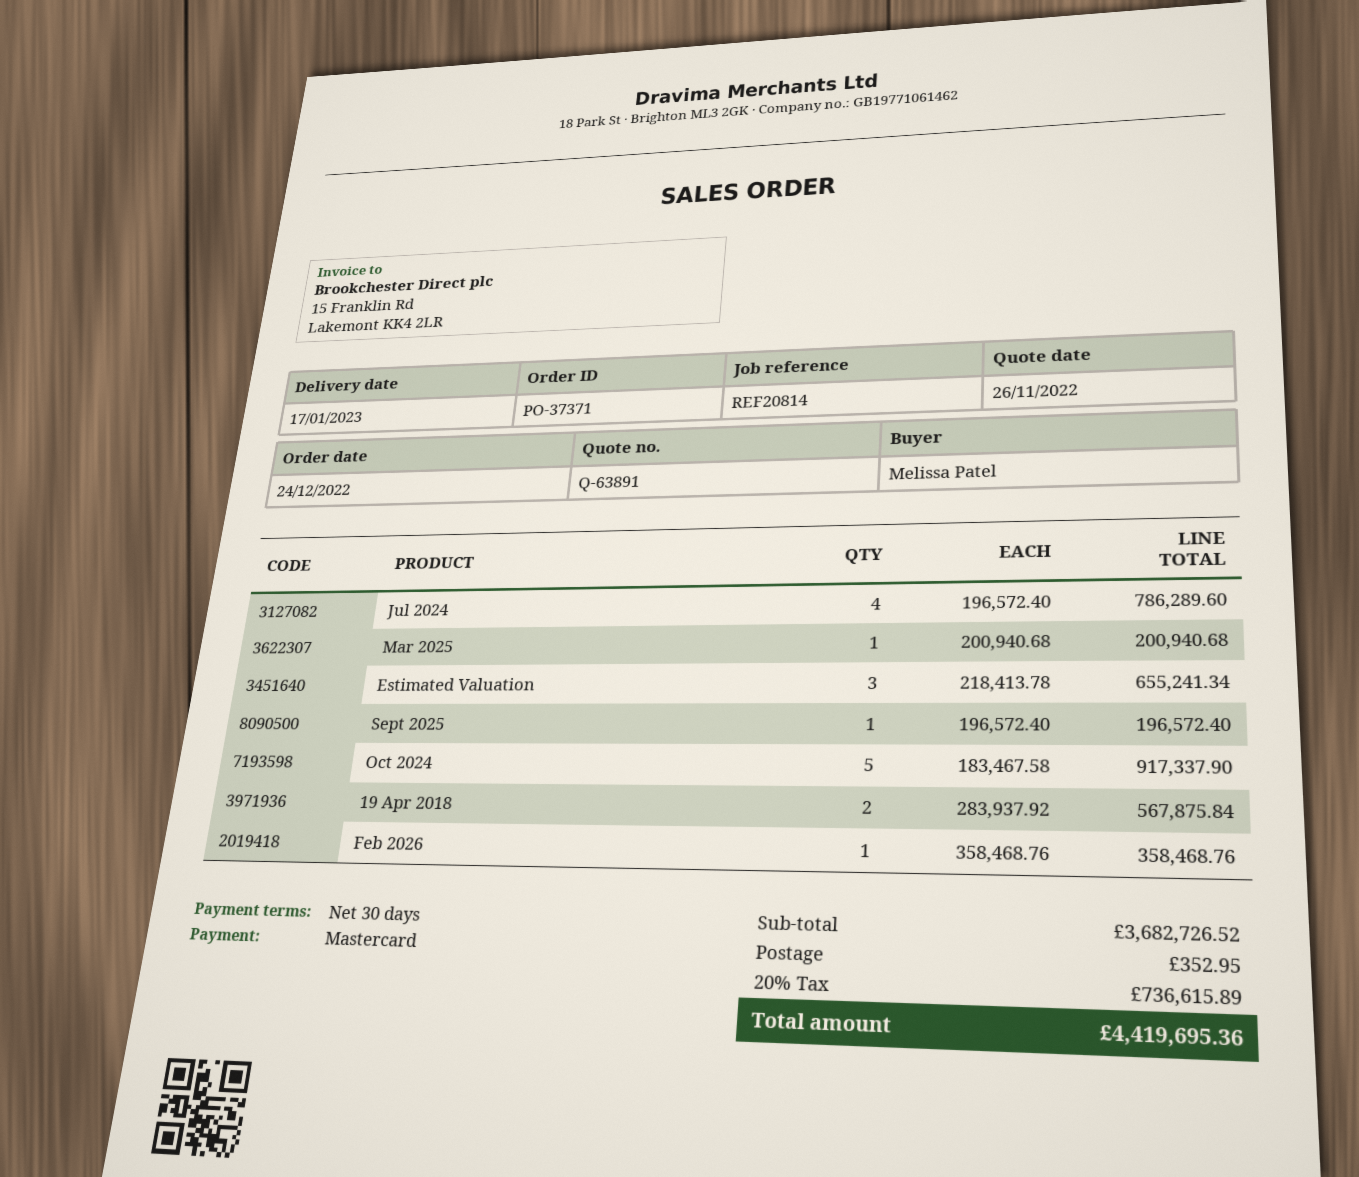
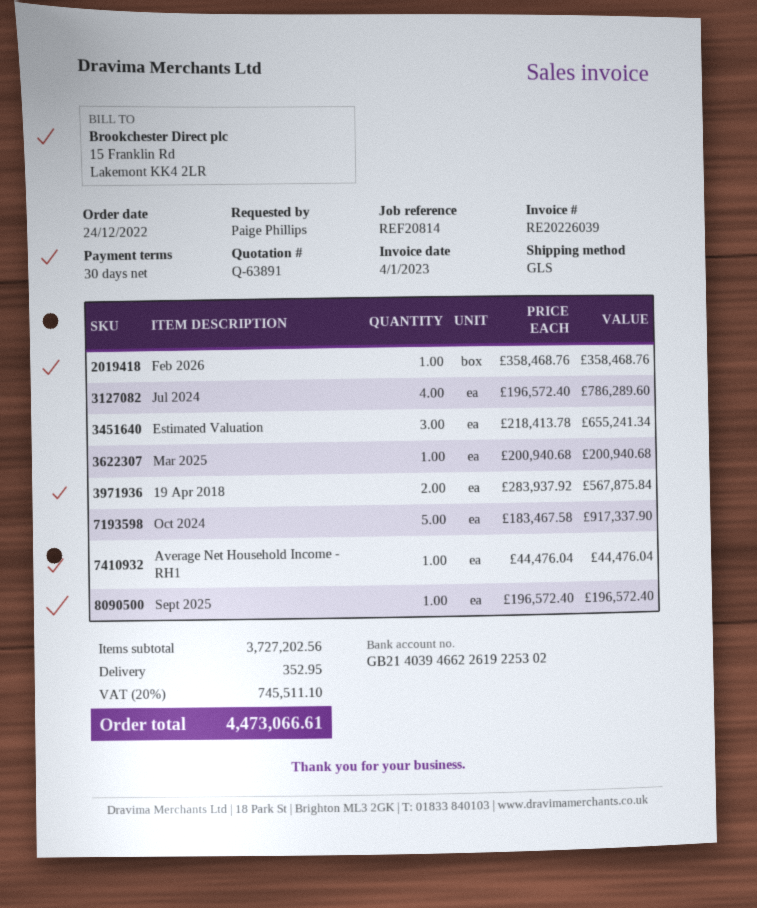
ordered by: Melissa Patel -> Paige Phillips
Average Net Household Income - RH1: none -> 1 x 44476.04 = 44476.04
subtotal: 3682726.52 -> 3727202.56
tax: 20% = 736615.89 -> 20% = 745511.10
total: 4419695.36 -> 4473066.61

